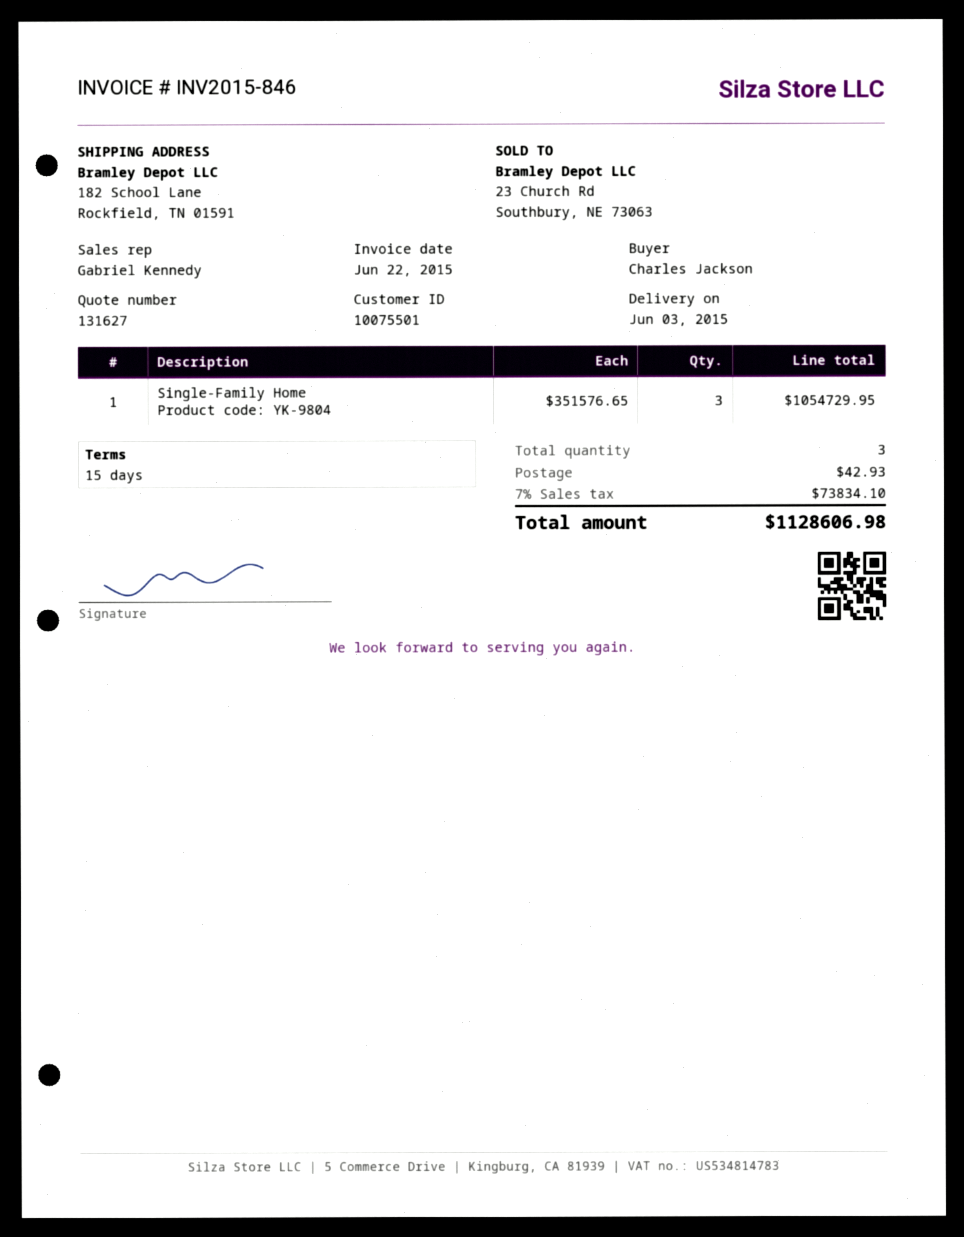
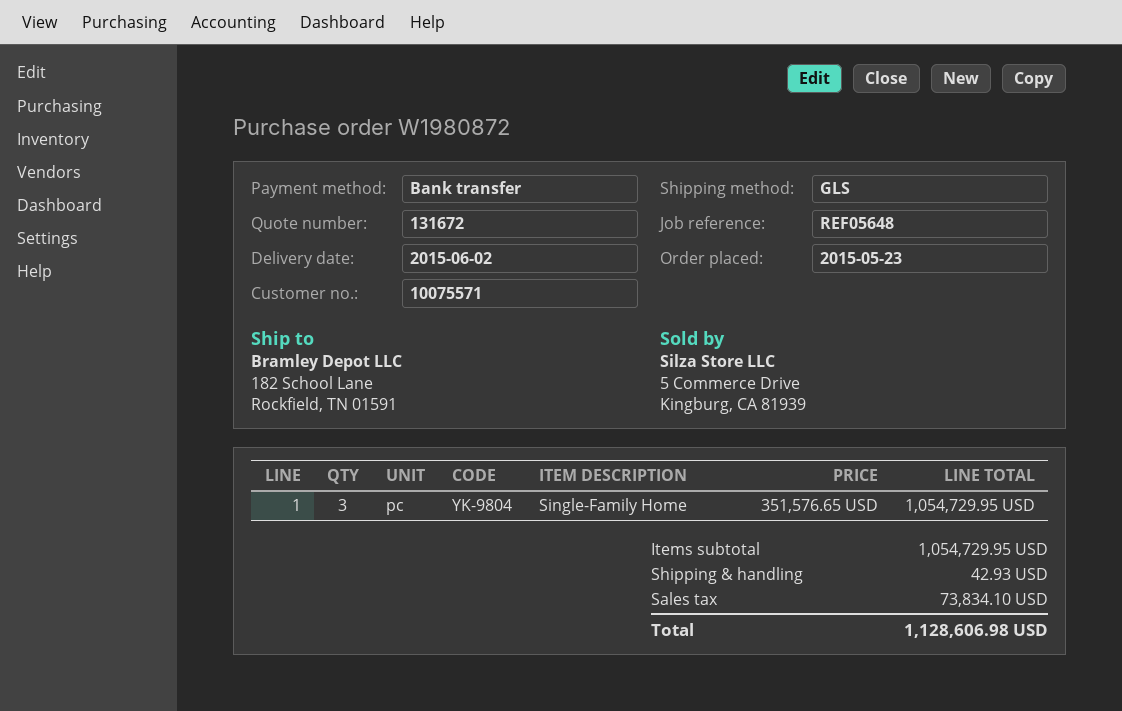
quote number: 131627 -> 131672
delivery date: 2015-06-03 -> 2015-06-02
customer number: 10075501 -> 10075571

